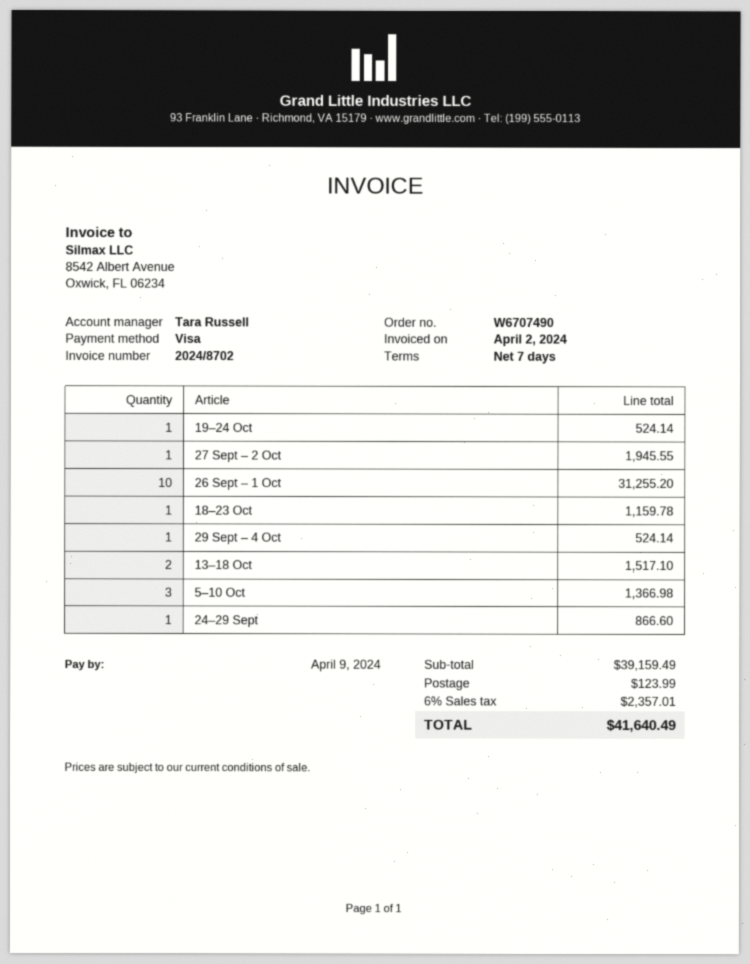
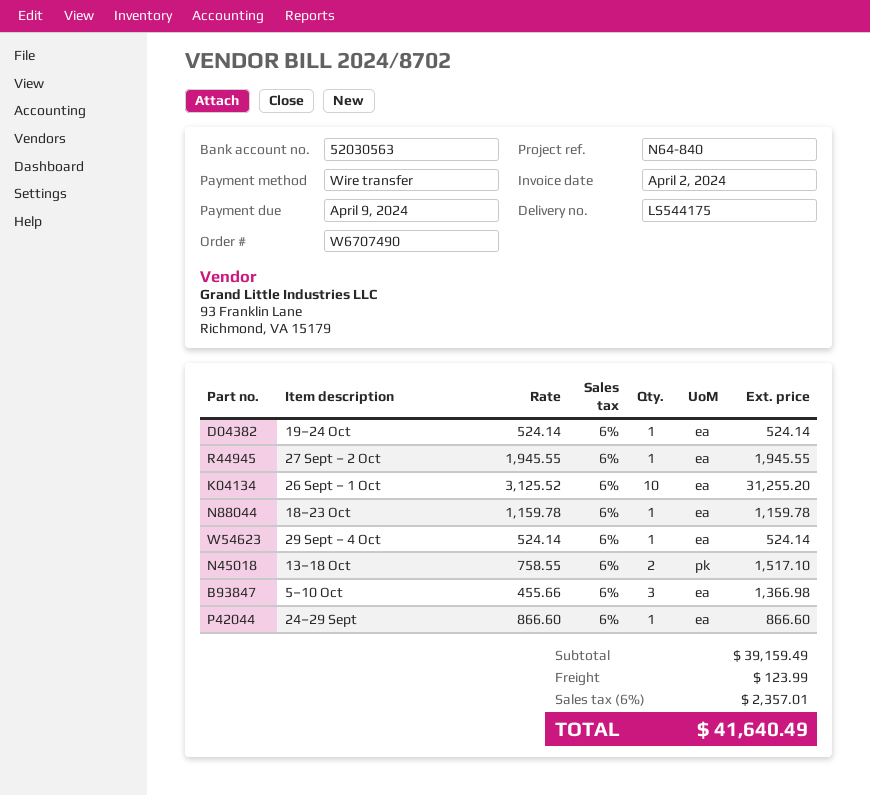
payment method: Visa -> bank transfer

